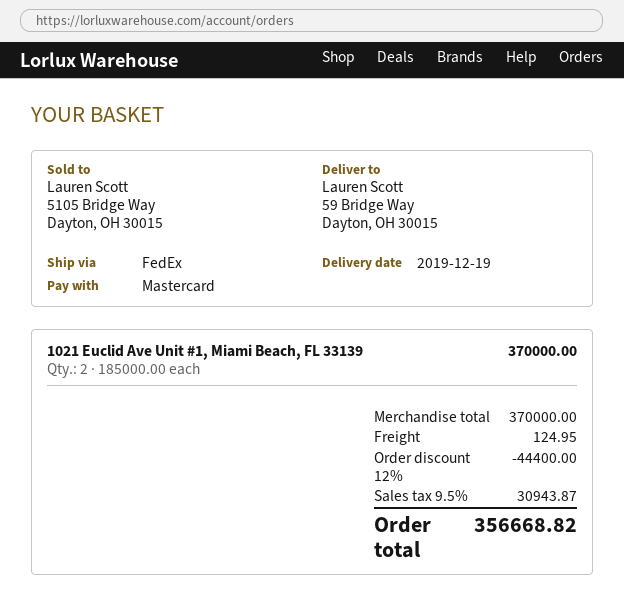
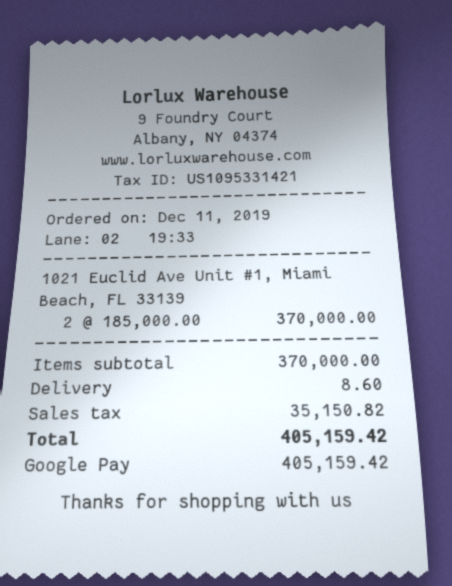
payment method: Mastercard -> Google Pay
discount: 12% = 44400.00 -> none
shipping: 124.95 -> 8.60
tax: 30943.87 -> 35150.82
total: 356668.82 -> 405159.42

